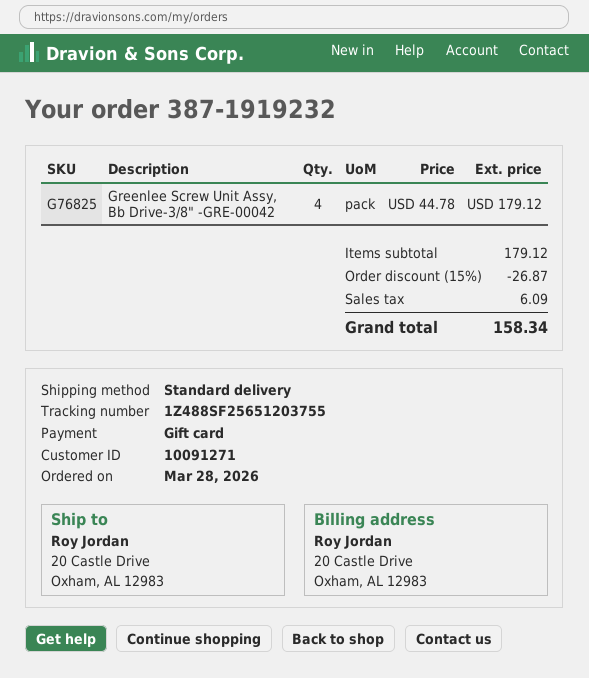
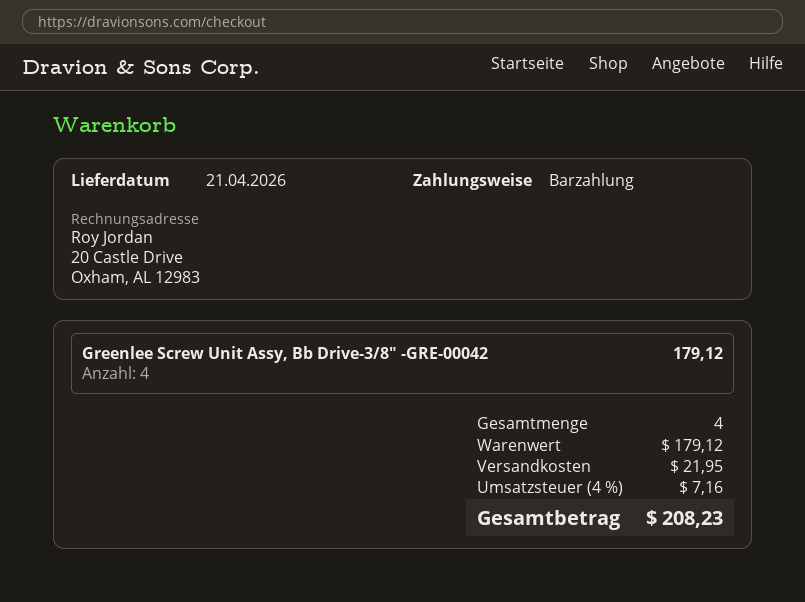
payment method: gift card -> cash
discount: 15% = 26.87 -> none
shipping: none -> 21.95
tax: 6.09 -> 7.16
total: 158.34 -> 208.23

